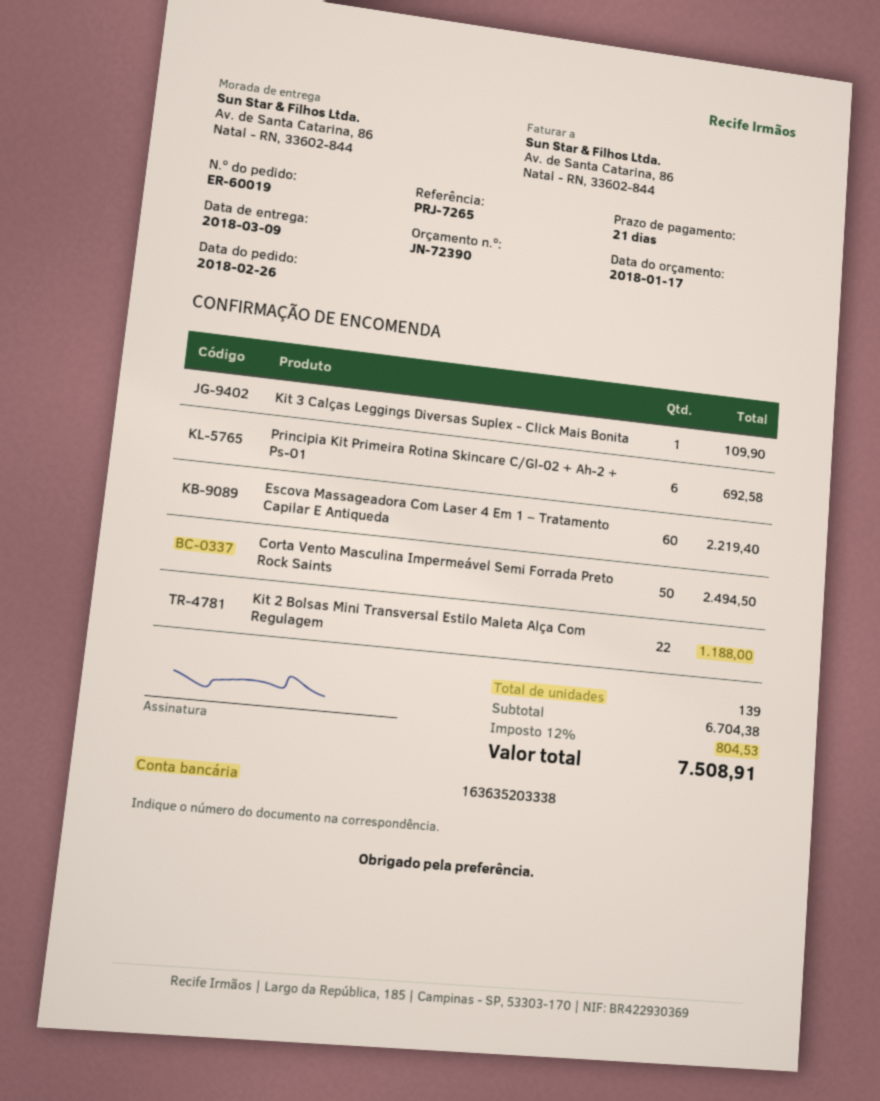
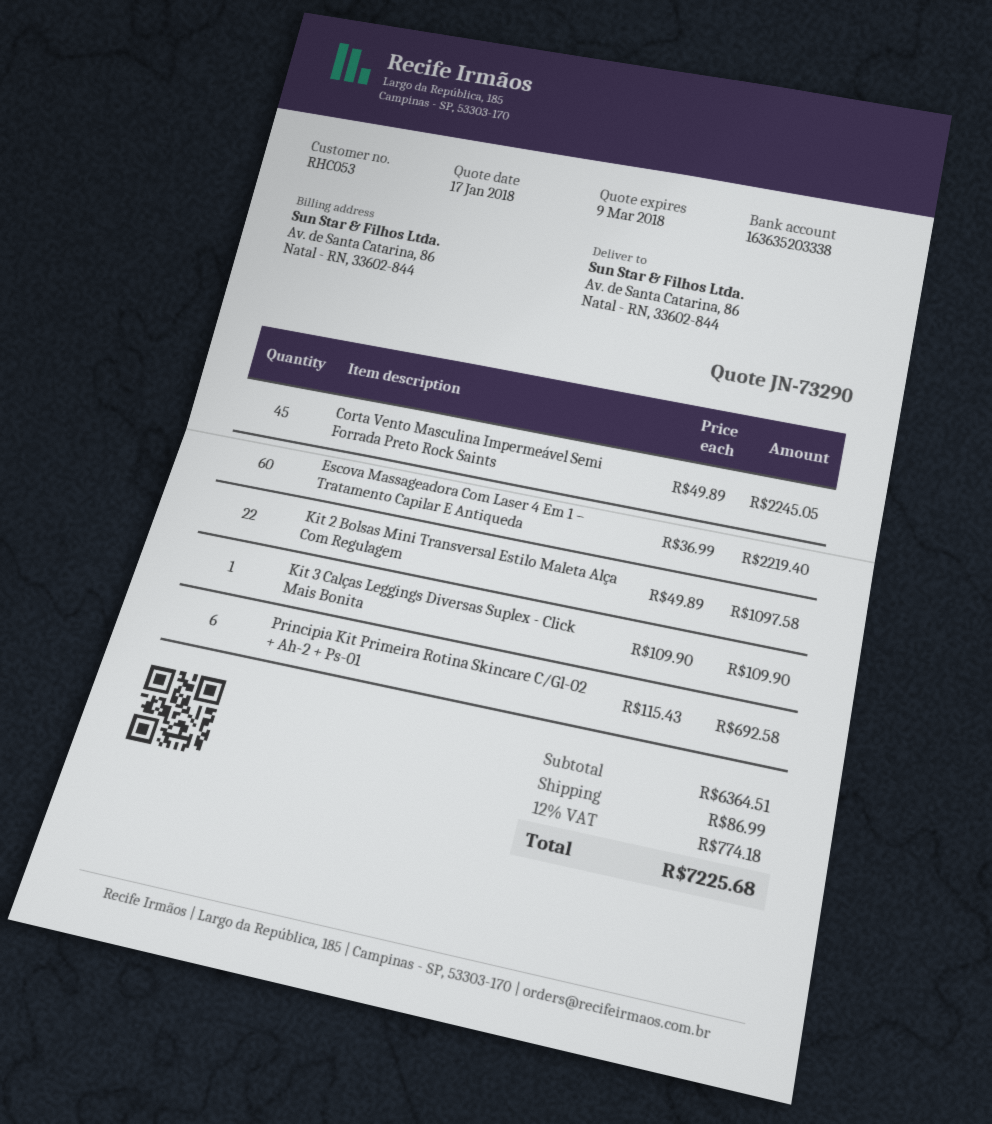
quote number: JN-72390 -> JN-73290
Corta Vento Masculina Impermeável Semi Forrada Preto Rock Saints: 50 for 2494.50 -> 45 for 2245.05
Kit 2 Bolsas Mini Transversal Estilo Maleta Alça Com Regulagem: 22 for 1188.00 -> 22 for 1097.58
subtotal: 6704.38 -> 6364.51
shipping: none -> 86.99
tax: 12% = 804.53 -> 12% = 774.18
total: 7508.91 -> 7225.68

